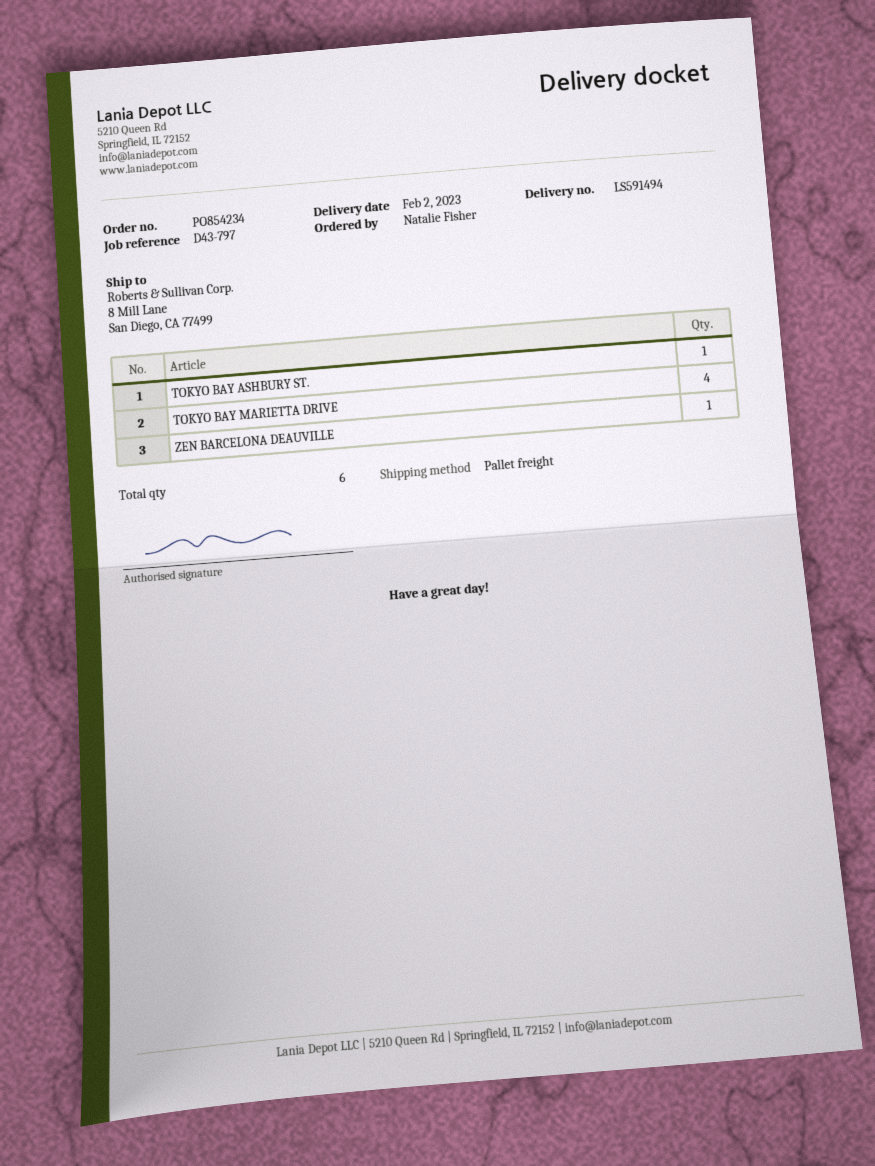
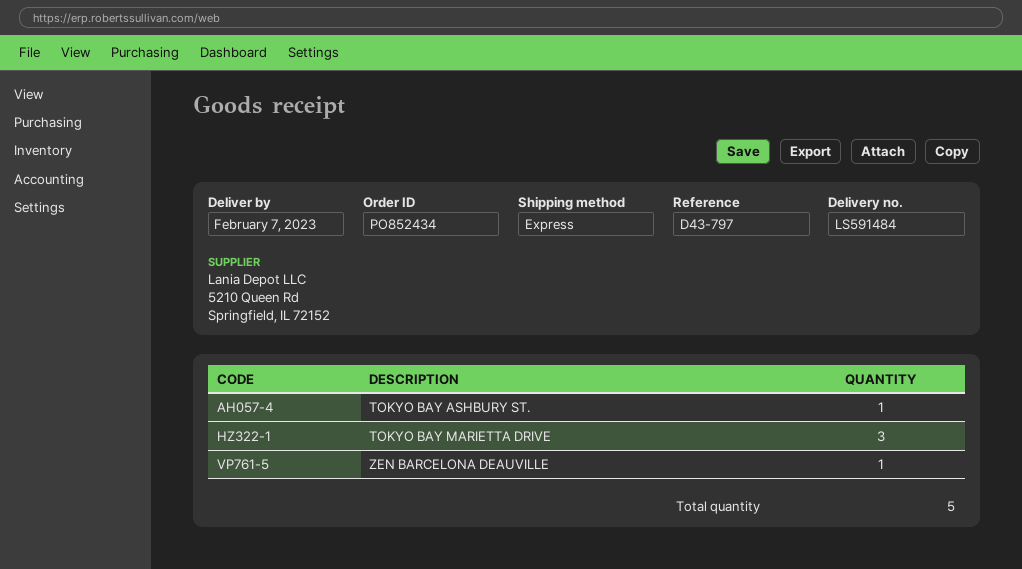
order number: PO854234 -> PO852434
delivery note number: LS591494 -> LS591484
delivery date: 2023-02-02 -> 2023-02-07
shipping method: pallet freight -> express
TOKYO BAY MARIETTA DRIVE: 4 -> 3
total quantity: 6 -> 5

